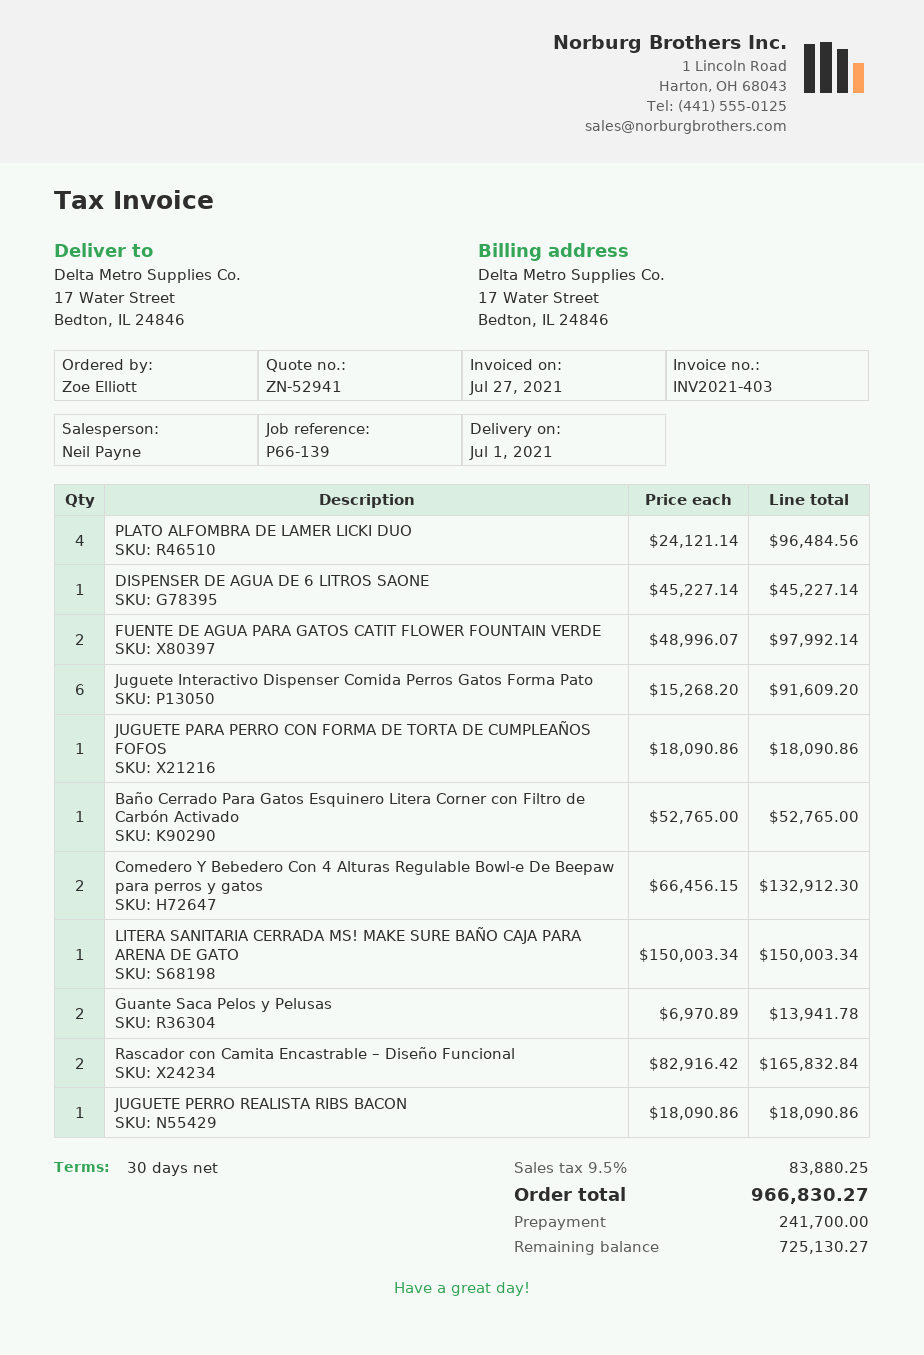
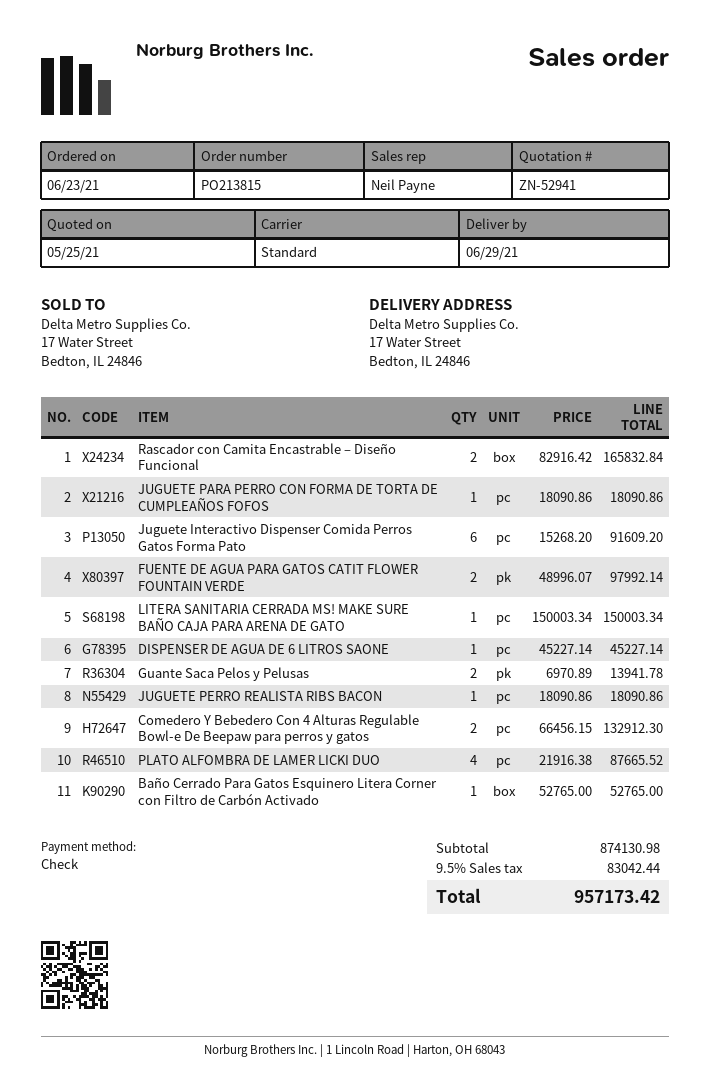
delivery date: 2021-07-01 -> 2021-06-29
PLATO ALFOMBRA DE LAMER LICKI DUO: 4 x 24121.14 = 96484.56 -> 4 x 21916.38 = 87665.52
tax: 9.5% = 83880.25 -> 9.5% = 83042.44
total: 966830.27 -> 957173.42

